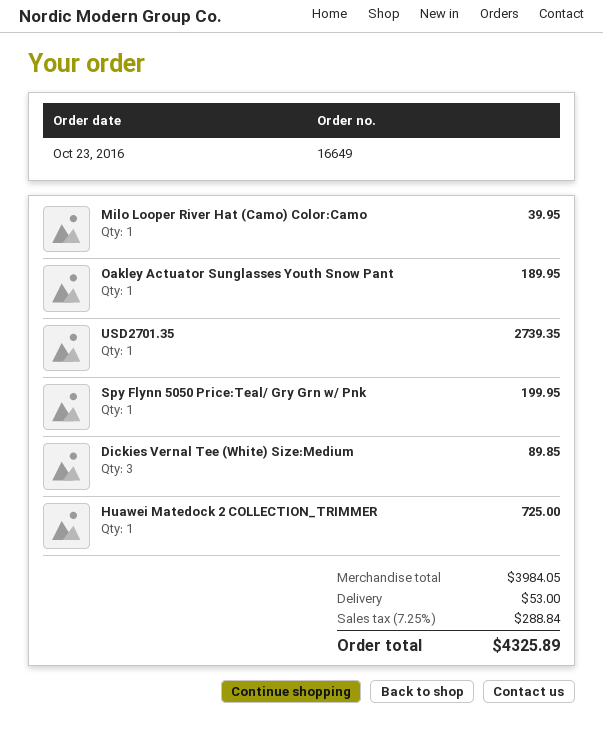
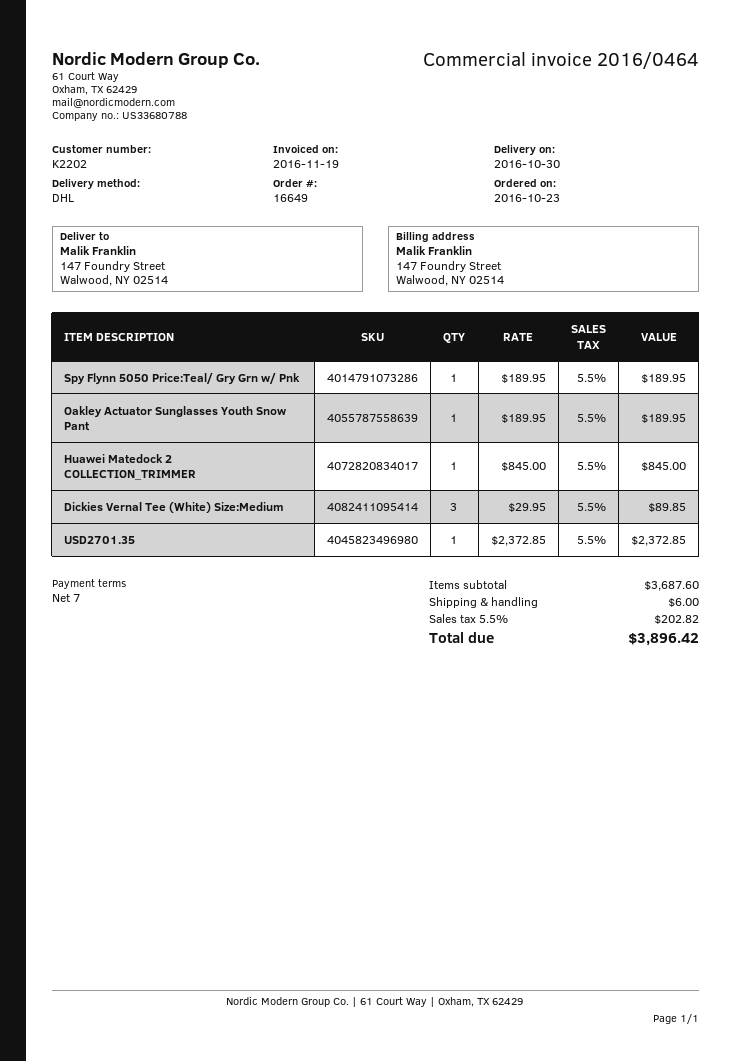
Milo Looper River Hat (Camo) Color:Camo: 1 for 39.95 -> none
USD2701.35: 1 for 2739.35 -> 1 for 2372.85
Spy Flynn 5050 Price:Teal/ Gry Grn w/ Pnk: 1 for 199.95 -> 1 for 189.95
Huawei Matedock 2 COLLECTION_TRIMMER: 1 for 725.00 -> 1 for 845.00
subtotal: 3984.05 -> 3687.60
shipping: 53.00 -> 6.00
tax: 7.25% = 288.84 -> 5.5% = 202.82
total: 4325.89 -> 3896.42

